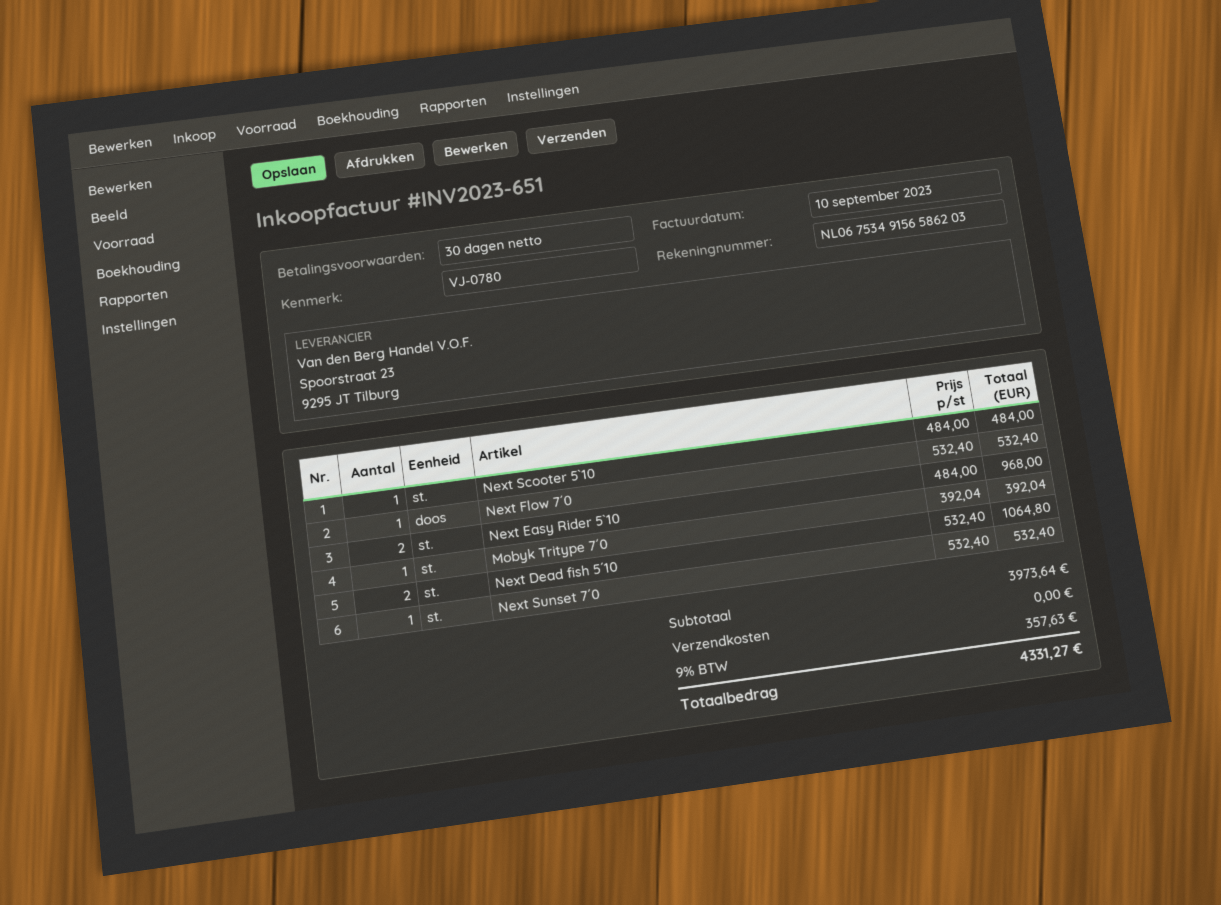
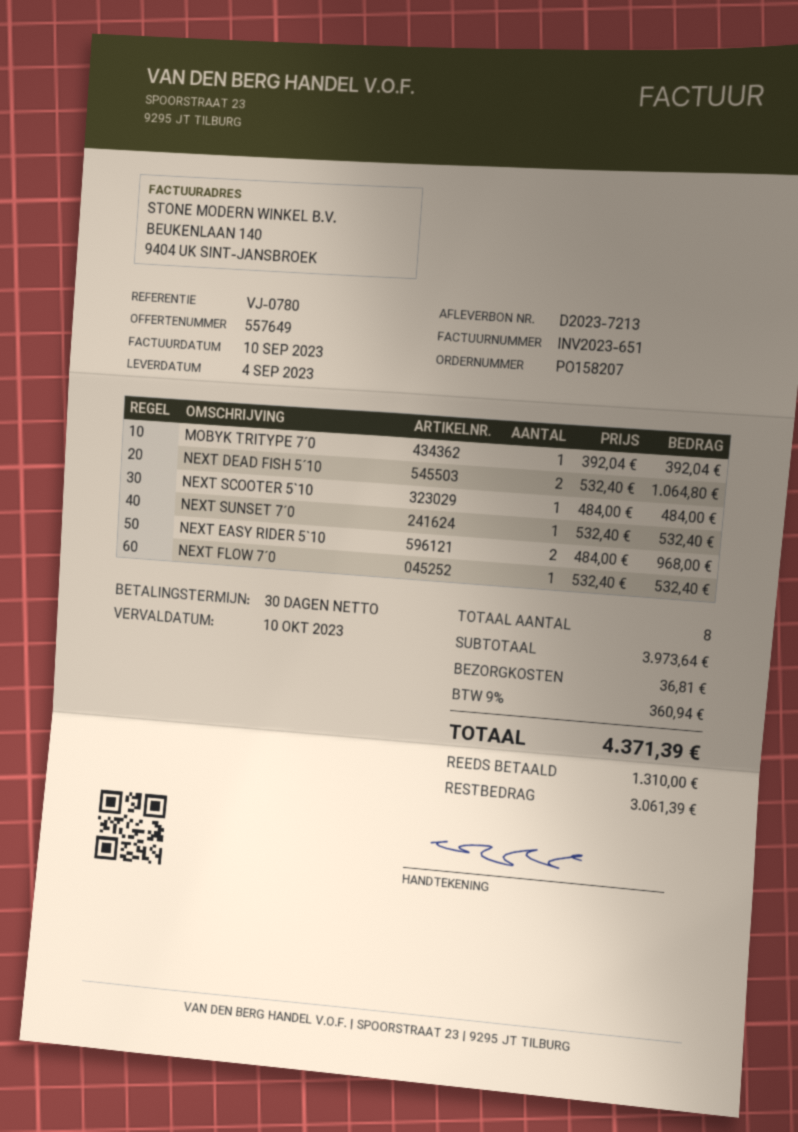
shipping: 0.00 -> 36.81
tax: 9% = 357.63 -> 9% = 360.94
total: 4331.27 -> 4371.39

